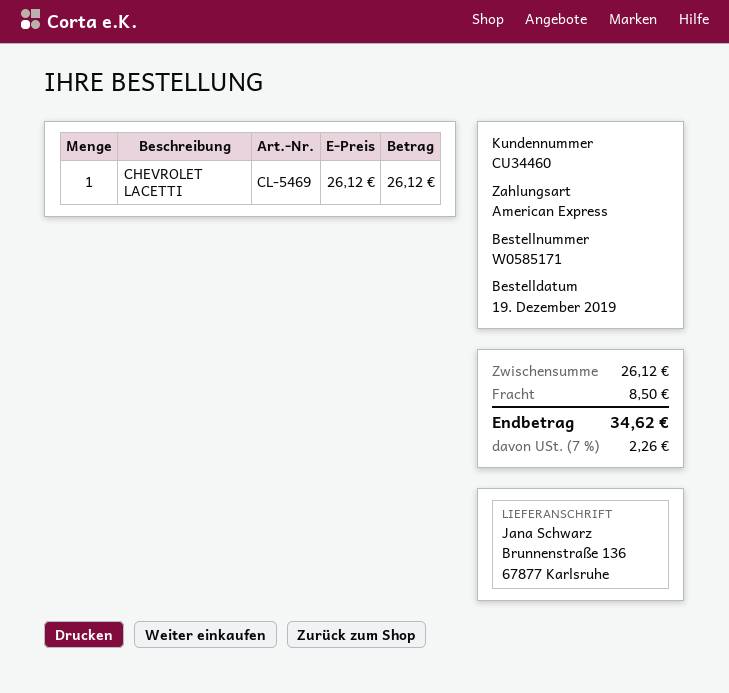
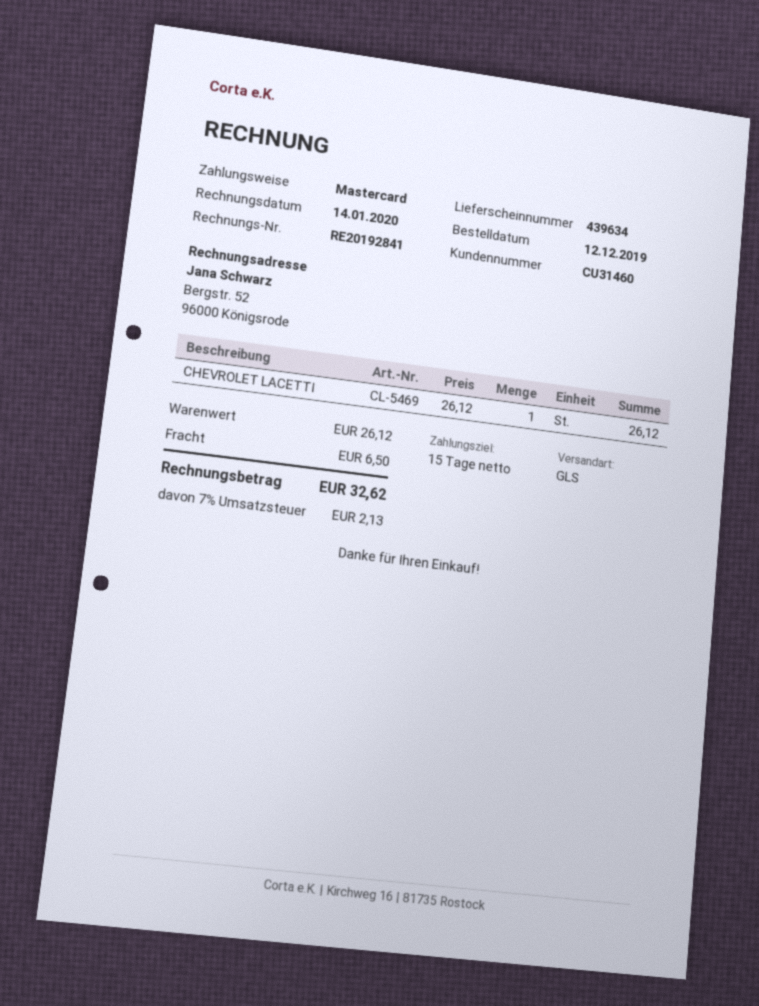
order date: 2019-12-19 -> 2019-12-12
customer number: CU34460 -> CU31460
payment method: American Express -> Mastercard
shipping: 8.50 -> 6.50
tax: 7% = 2.26 -> 7% = 2.13
total: 34.62 -> 32.62

